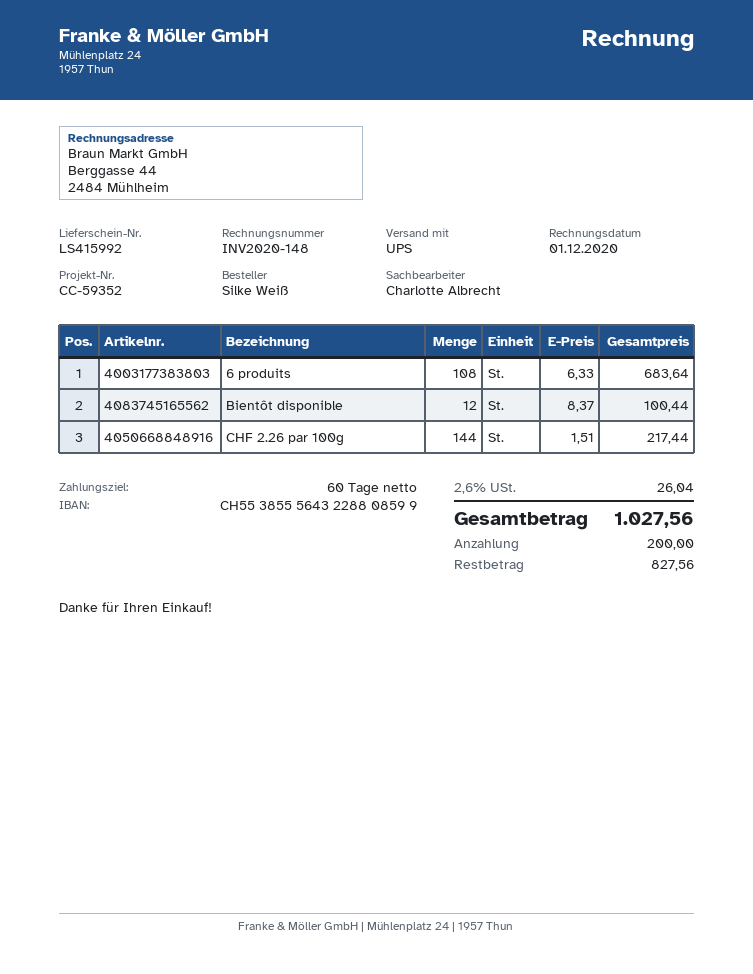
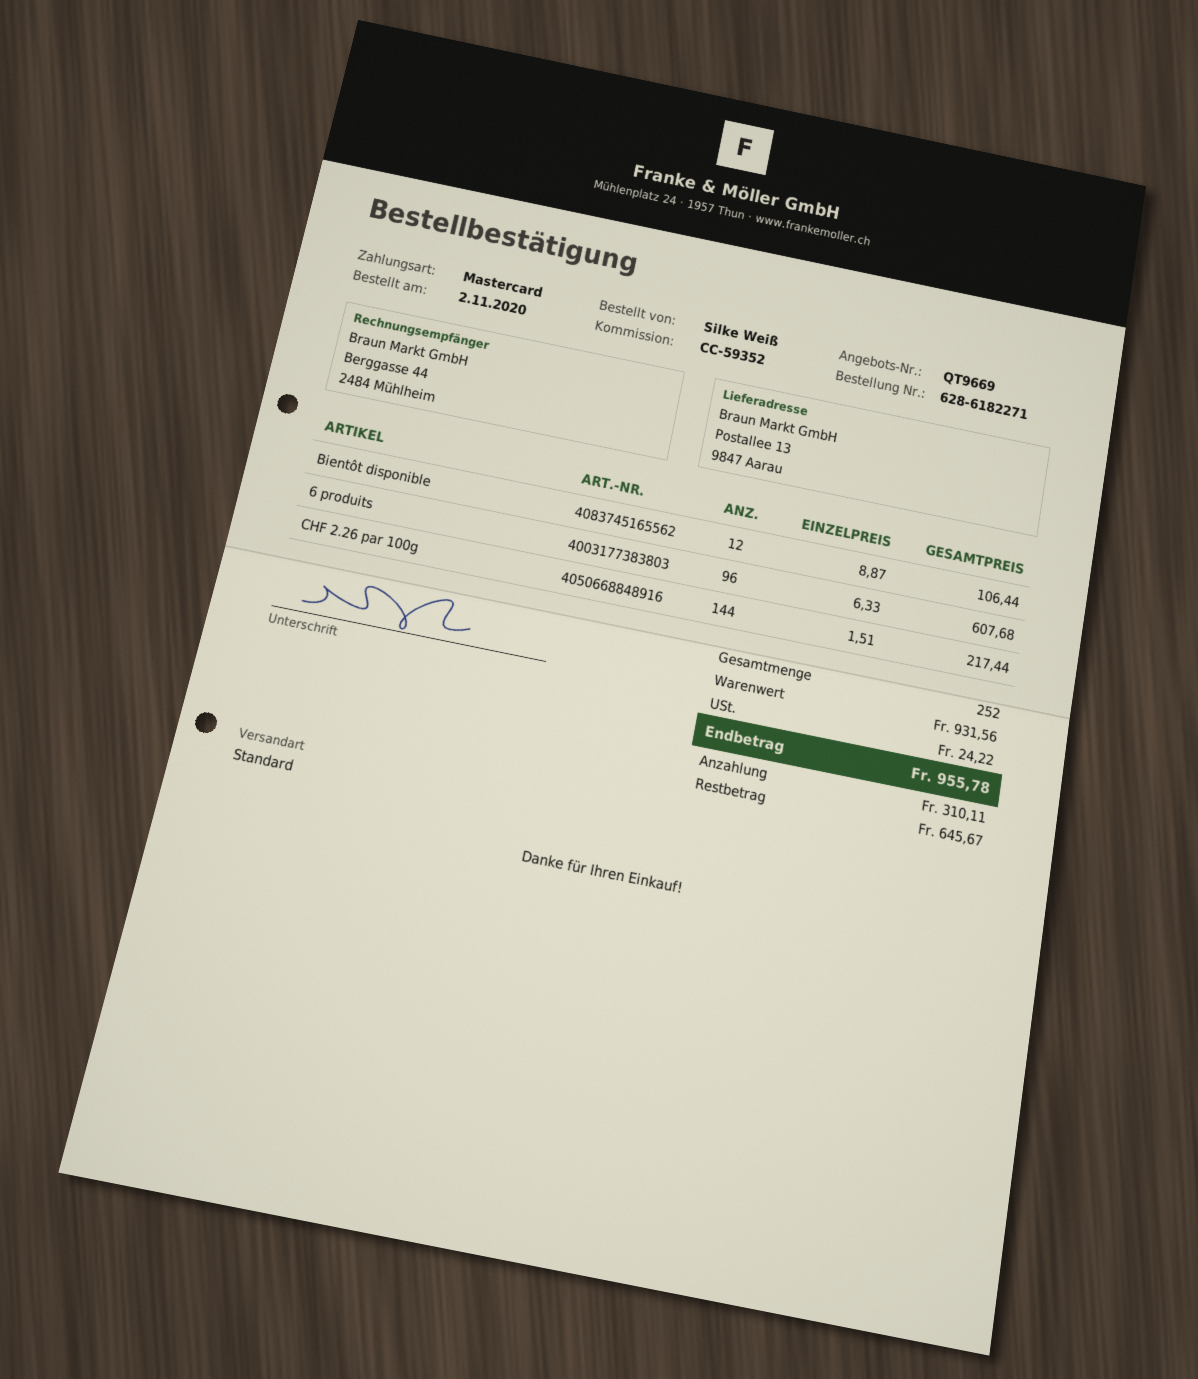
shipping method: UPS -> standard
6 produits: 108 x 6.33 = 683.64 -> 96 x 6.33 = 607.68
Bientôt disponible: 12 x 8.37 = 100.44 -> 12 x 8.87 = 106.44
tax: 26.04 -> 24.22
total: 1027.56 -> 955.78
deposit: 200.00 -> 310.11
balance: 827.56 -> 645.67

